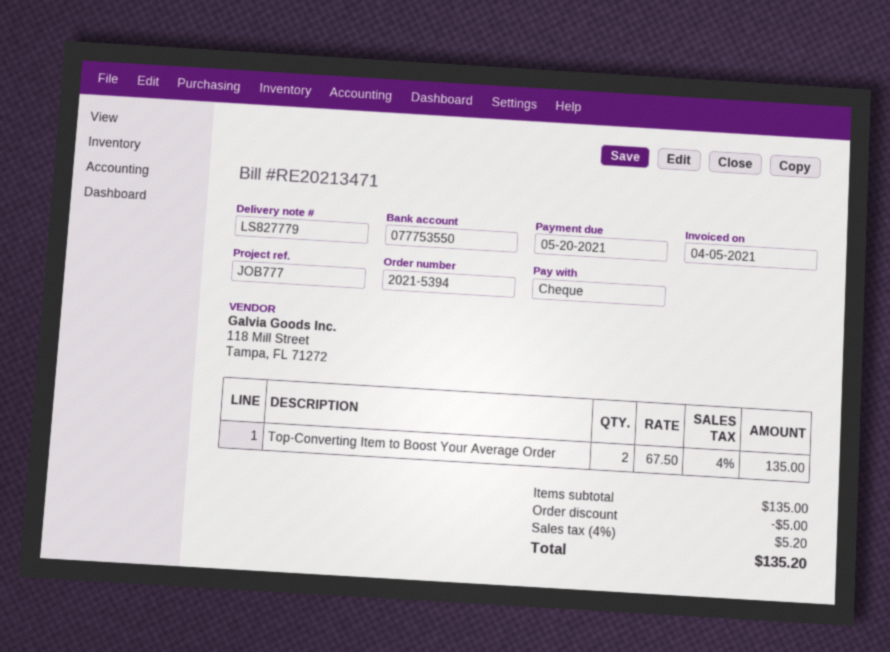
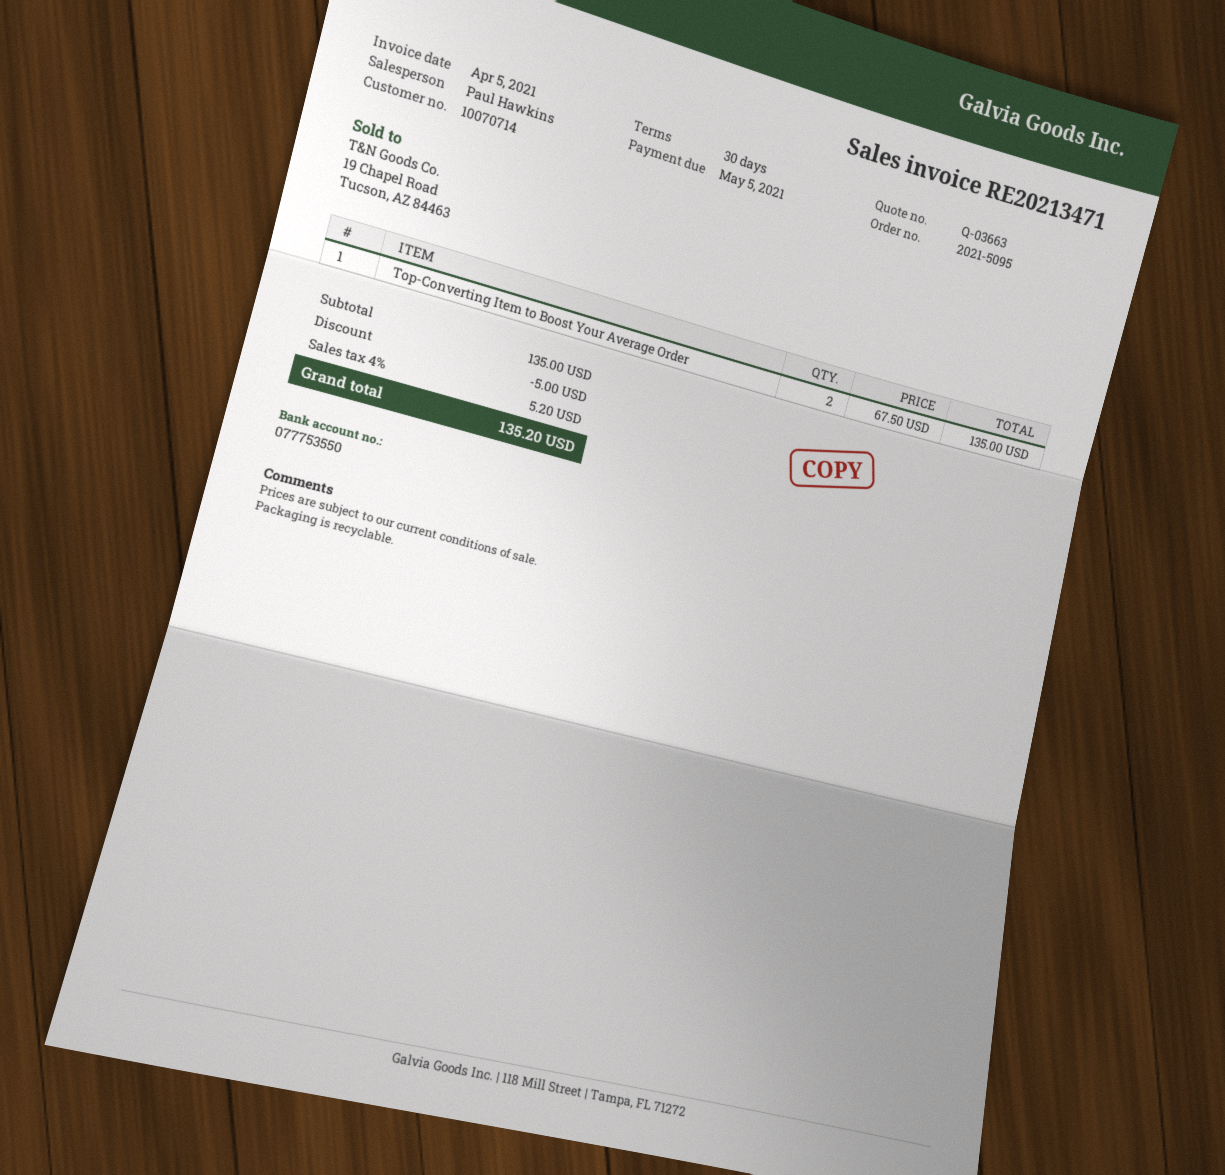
order number: 2021-5394 -> 2021-5095
due date: 2021-05-20 -> 2021-05-05

